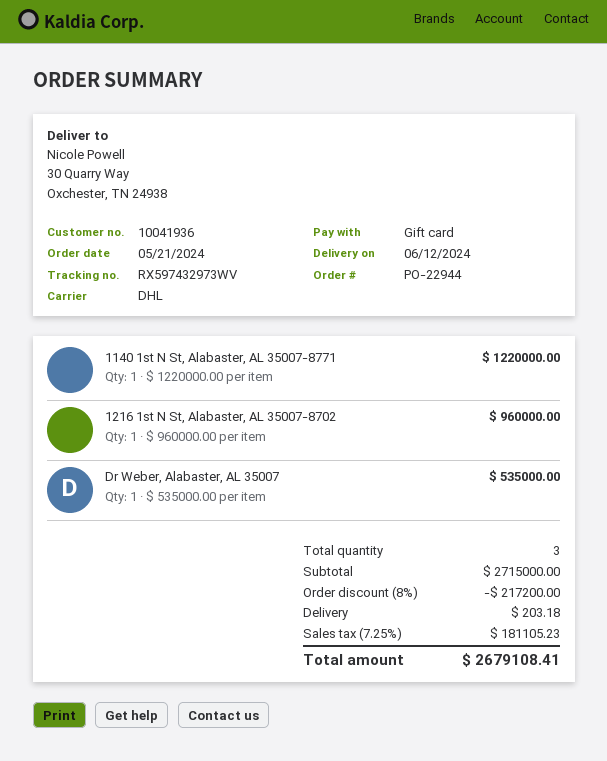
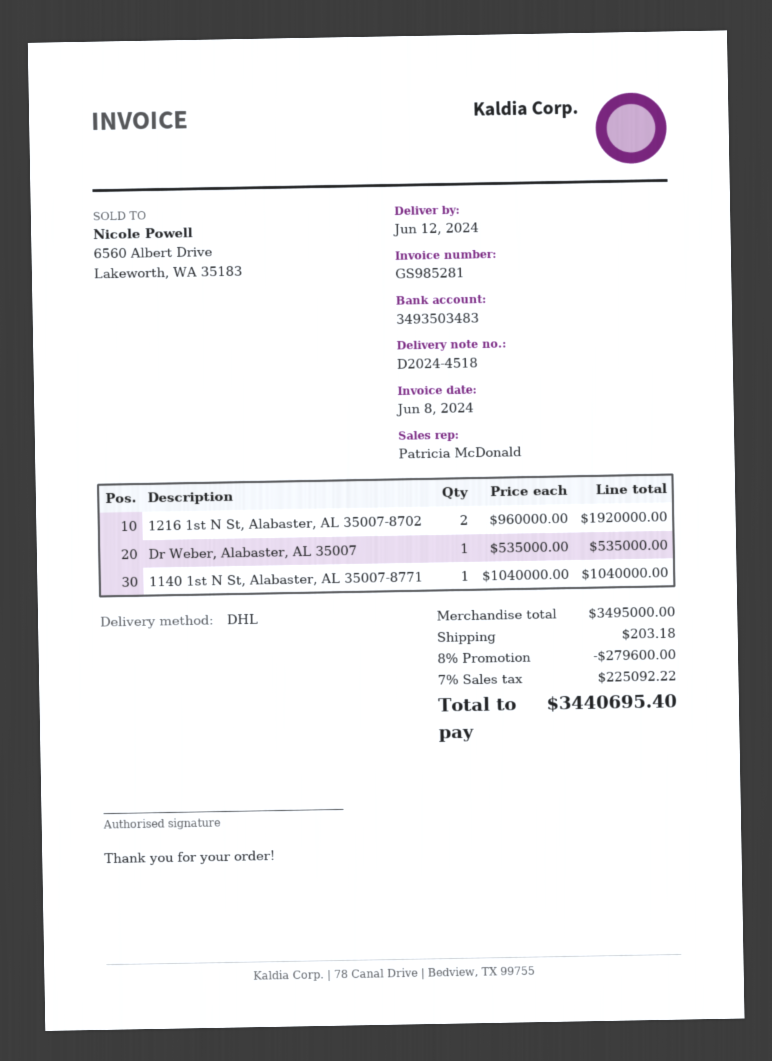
1140 1st N St, Alabaster, AL 35007-8771: 1 x 1220000.00 = 1220000.00 -> 1 x 1040000.00 = 1040000.00
1216 1st N St, Alabaster, AL 35007-8702: 1 x 960000.00 = 960000.00 -> 2 x 960000.00 = 1920000.00
subtotal: 2715000.00 -> 3495000.00
discount: 8% = 217200.00 -> 8% = 279600.00
tax: 7.25% = 181105.23 -> 7% = 225092.22
total: 2679108.41 -> 3440695.40

